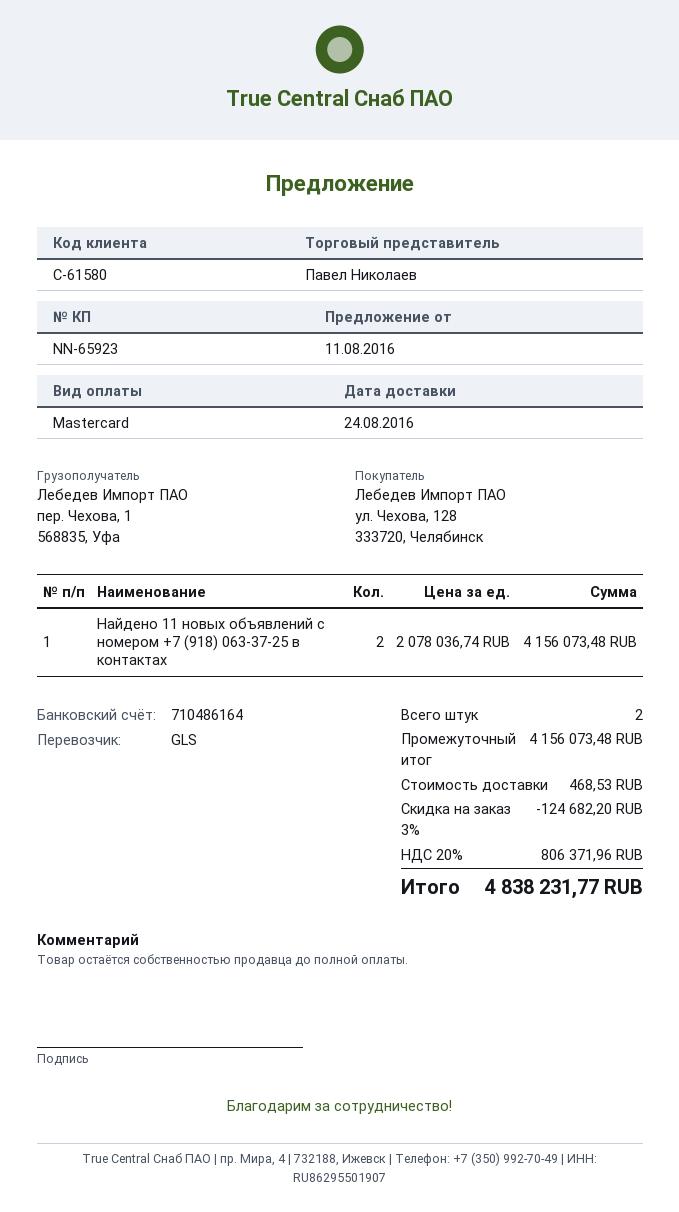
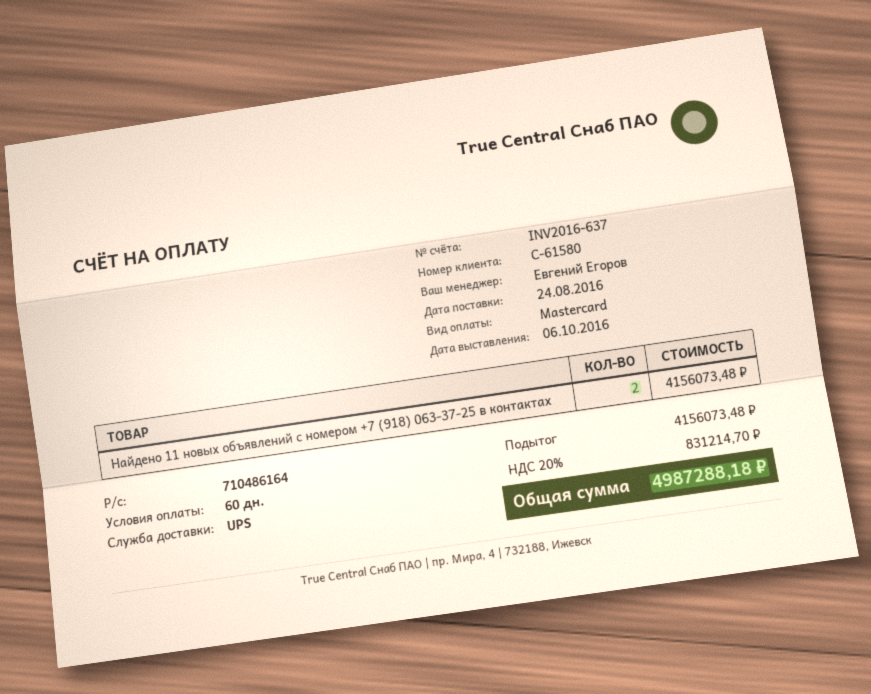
sales rep: Павел Николаев -> Евгений Егоров
shipping method: GLS -> UPS
discount: 3% = 124682.20 -> none
shipping: 468.53 -> none
tax: 20% = 806371.96 -> 20% = 831214.70
total: 4838231.77 -> 4987288.18

